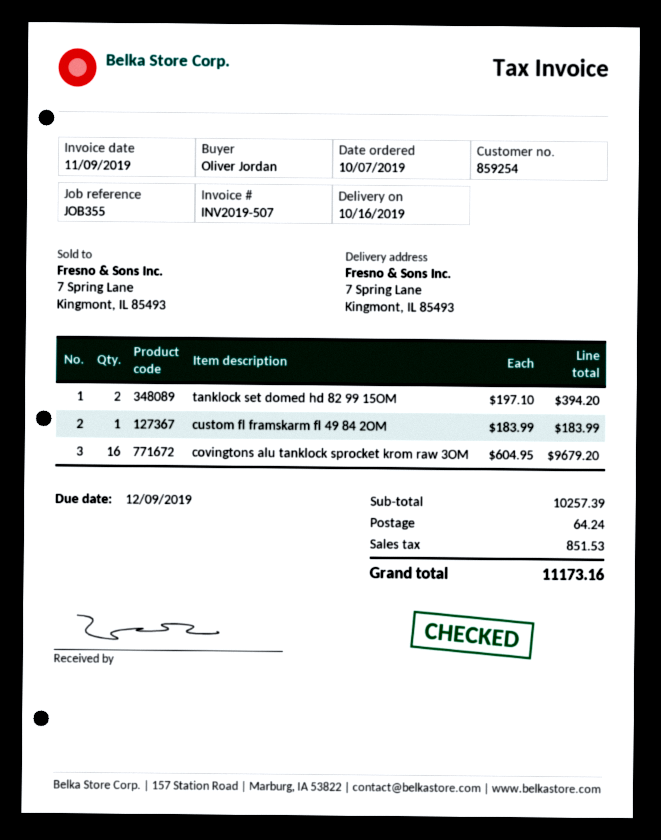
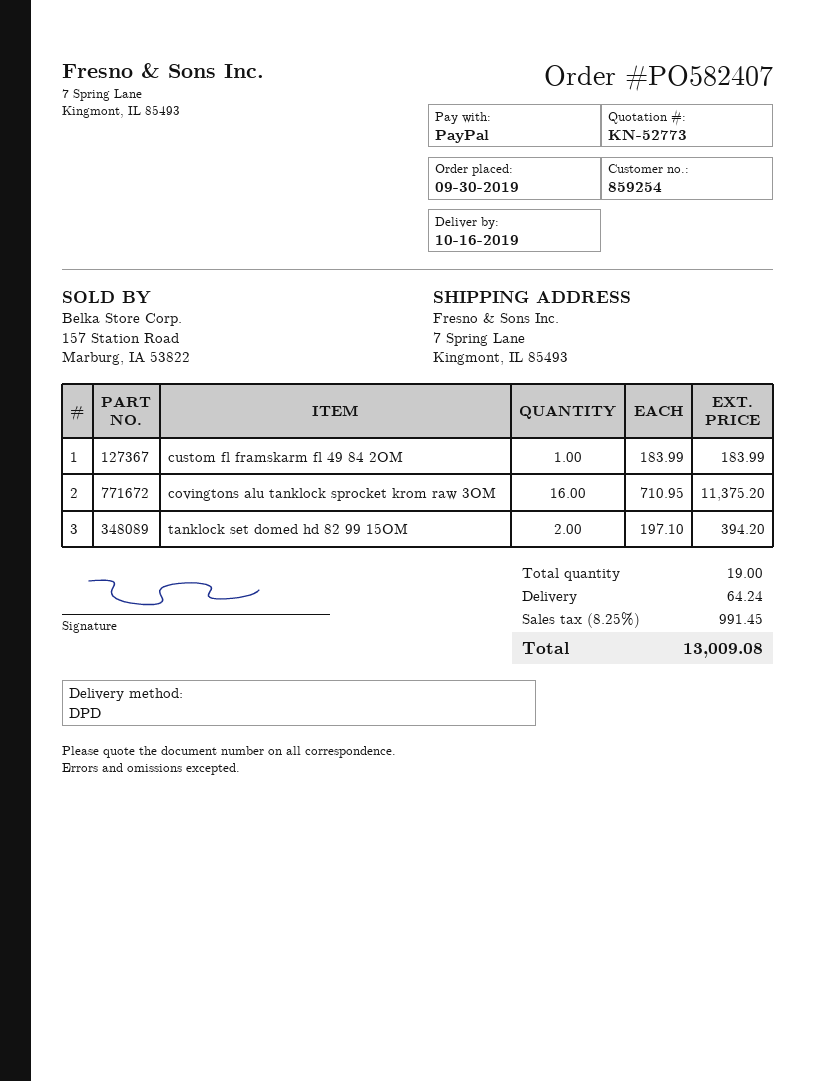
order date: 2019-10-07 -> 2019-09-30
covingtons alu tanklock sprocket krom raw 3OM: 16 x 604.95 = 9679.20 -> 16 x 710.95 = 11375.20
tax: 851.53 -> 991.45
total: 11173.16 -> 13009.08

